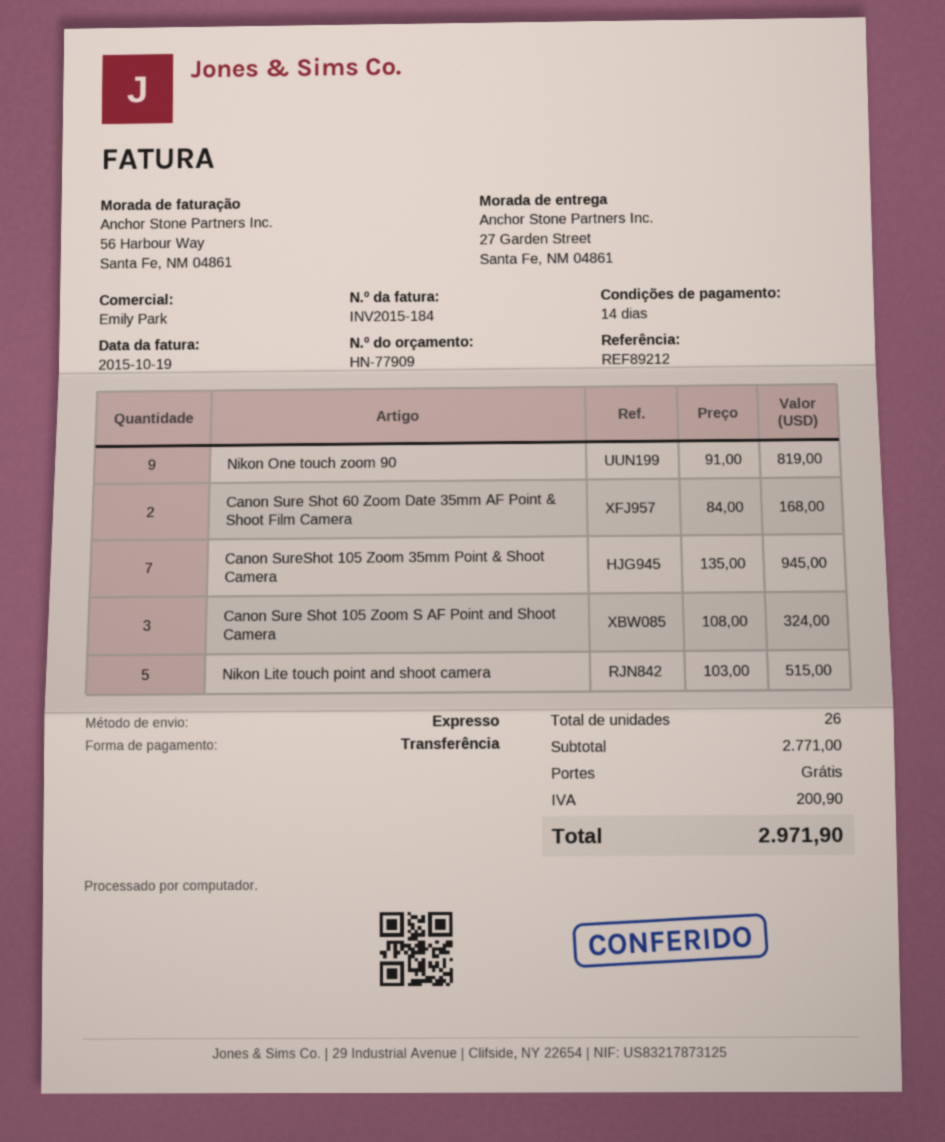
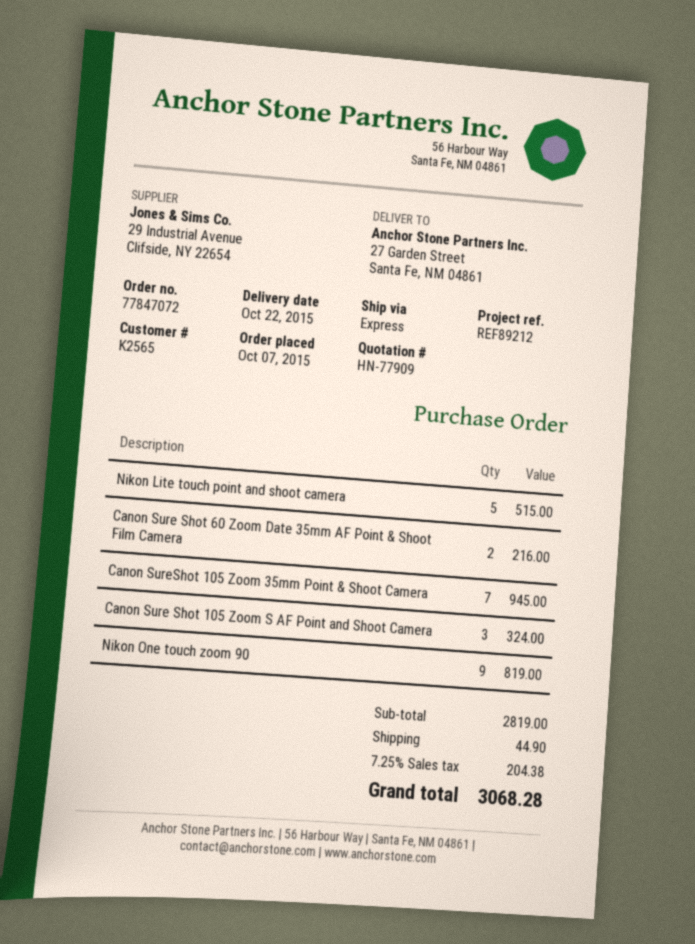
Canon Sure Shot 60 Zoom Date 35mm AF Point & Shoot Film Camera: 2 for 168.00 -> 2 for 216.00
subtotal: 2771.00 -> 2819.00
shipping: 0.00 -> 44.90
tax: 200.90 -> 204.38
total: 2971.90 -> 3068.28

